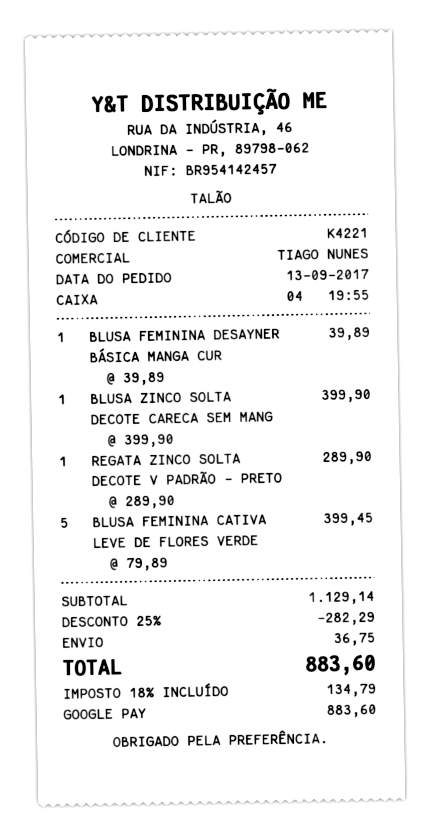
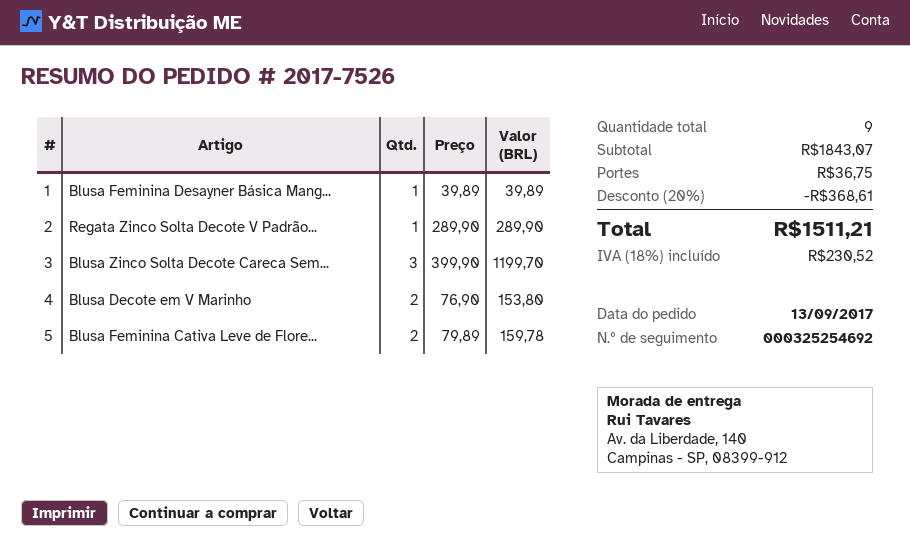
BLUSA ZINCO SOLTA DECOTE CARECA SEM MANG: 1 x 399.90 = 399.90 -> 3 x 399.90 = 1199.70
BLUSA FEMININA CATIVA LEVE DE FLORES VERDE: 5 x 79.89 = 399.45 -> 2 x 79.89 = 159.78
Blusa Decote em V Marinho: none -> 2 x 76.90 = 153.80
subtotal: 1129.14 -> 1843.07
discount: 25% = 282.29 -> 20% = 368.61
tax: 18% = 134.79 -> 18% = 230.52
total: 883.60 -> 1511.21

